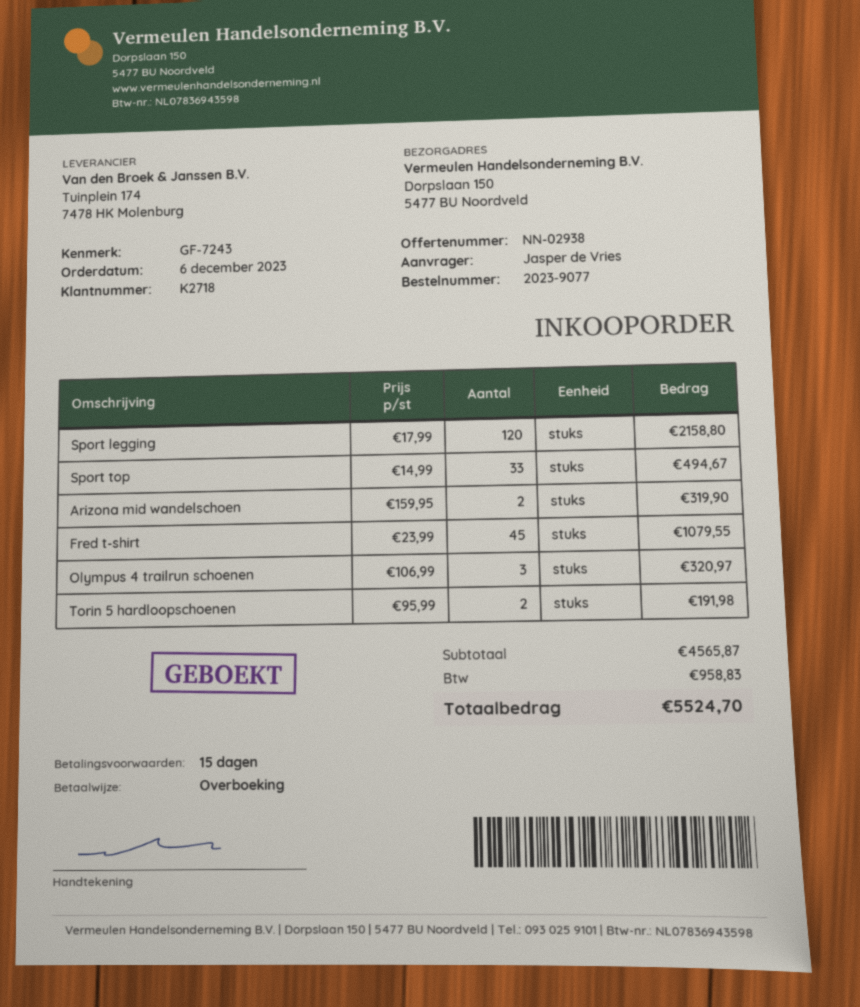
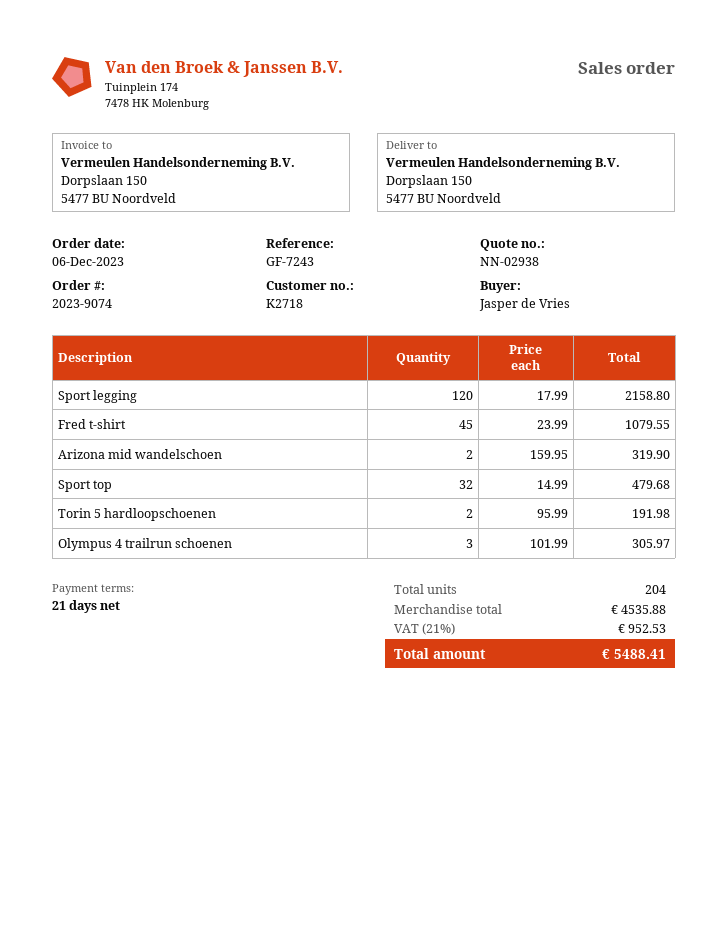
order number: 2023-9077 -> 2023-9074
payment terms: 15 days -> 21 days
Sport top: 33 x 14.99 = 494.67 -> 32 x 14.99 = 479.68
Olympus 4 trailrun schoenen: 3 x 106.99 = 320.97 -> 3 x 101.99 = 305.97
subtotal: 4565.87 -> 4535.88
tax: 958.83 -> 952.53
total: 5524.70 -> 5488.41

